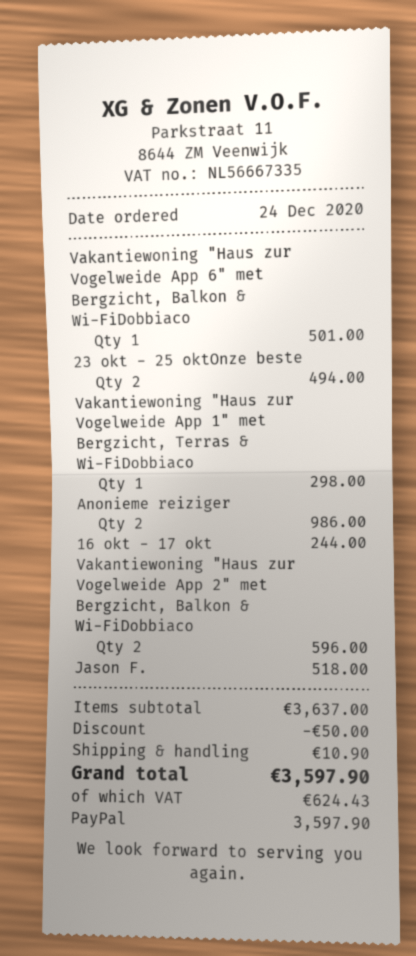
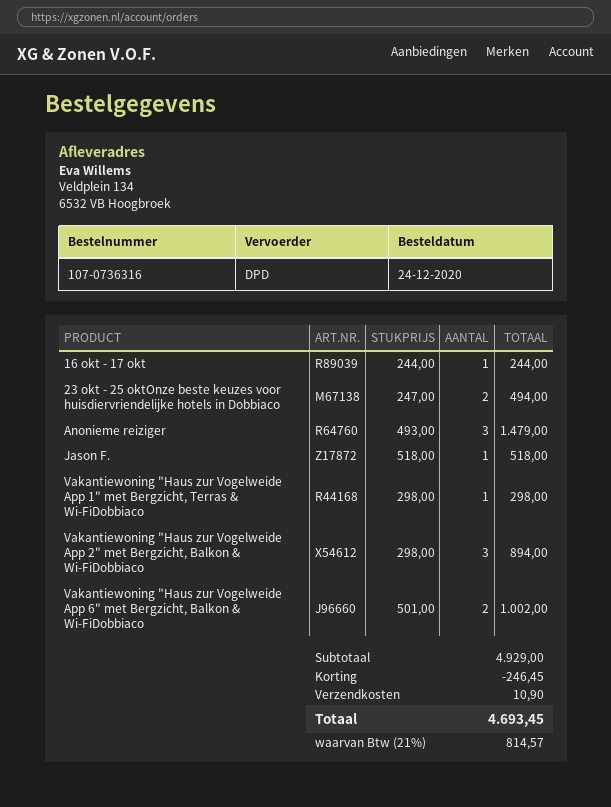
Vakantiewoning "Haus zur Vogelweide App 6" met Bergzicht, Balkon & Wi-FiDobbiaco: 1 for 501.00 -> 2 for 1002.00
Anonieme reiziger: 2 for 986.00 -> 3 for 1479.00
Vakantiewoning "Haus zur Vogelweide App 2" met Bergzicht, Balkon & Wi-FiDobbiaco: 2 for 596.00 -> 3 for 894.00
subtotal: 3637.00 -> 4929.00
discount: 50.00 -> 246.45
tax: 624.43 -> 814.57
total: 3597.90 -> 4693.45

